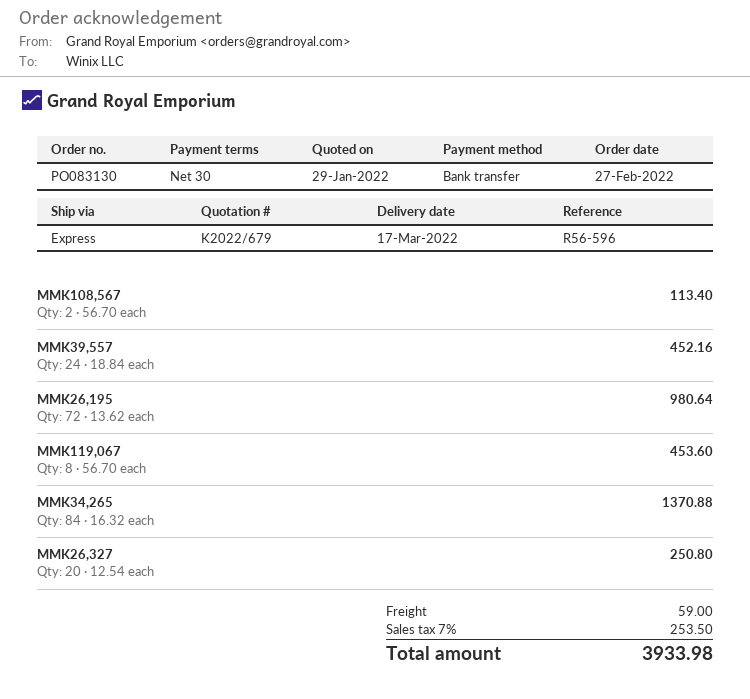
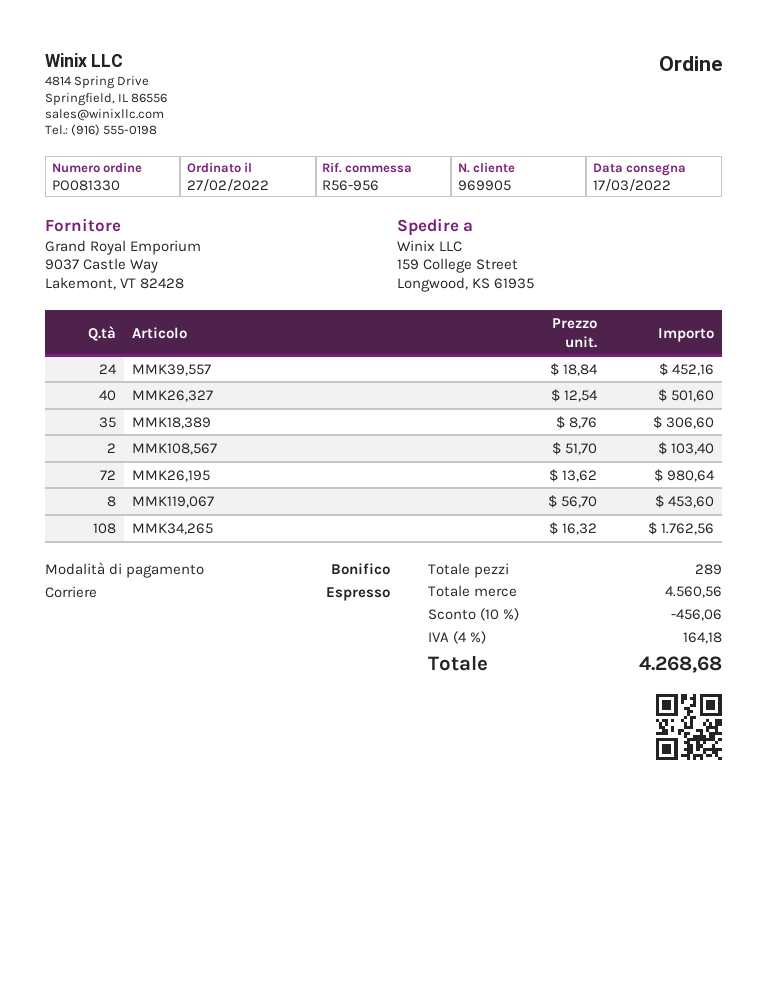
order number: PO083130 -> PO081330
reference: R56-596 -> R56-956
MMK108,567: 2 x 56.70 = 113.40 -> 2 x 51.70 = 103.40
MMK34,265: 84 x 16.32 = 1370.88 -> 108 x 16.32 = 1762.56
MMK26,327: 20 x 12.54 = 250.80 -> 40 x 12.54 = 501.60
MMK18,389: none -> 35 x 8.76 = 306.60
discount: none -> 10% = 456.06
shipping: 59.00 -> none
tax: 7% = 253.50 -> 4% = 164.18
total: 3933.98 -> 4268.68

